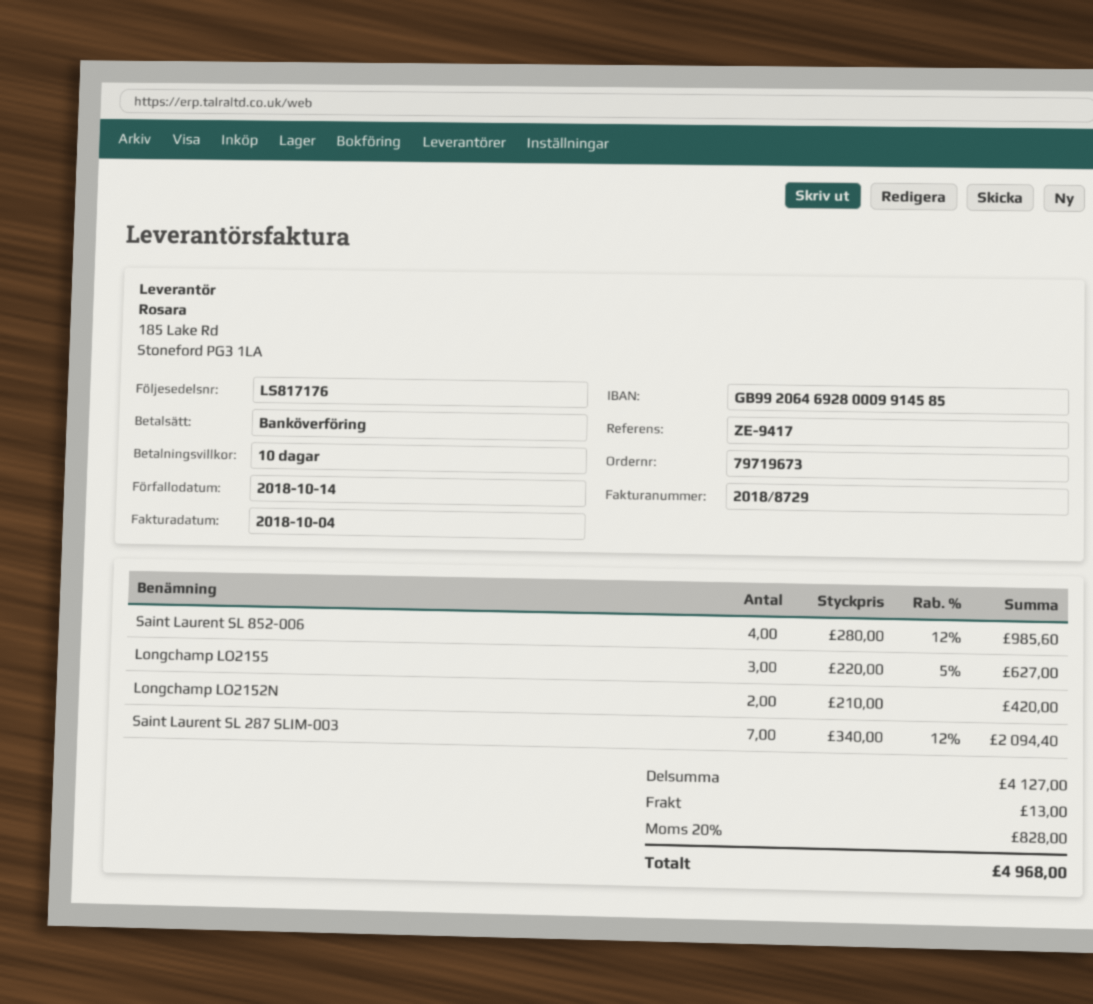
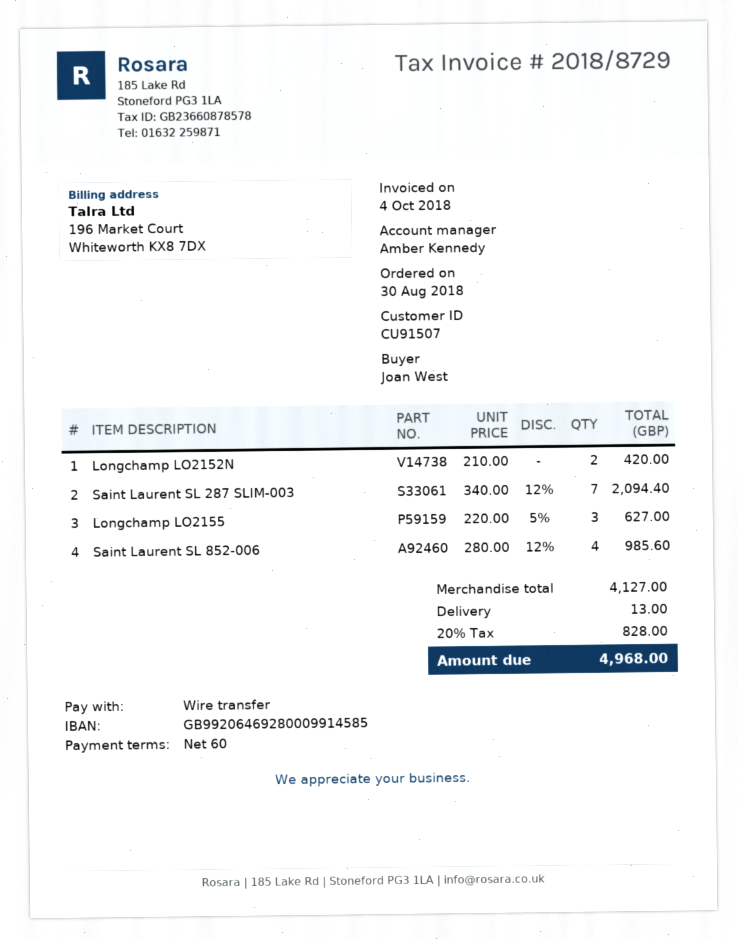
payment terms: 10 days -> 60 days

